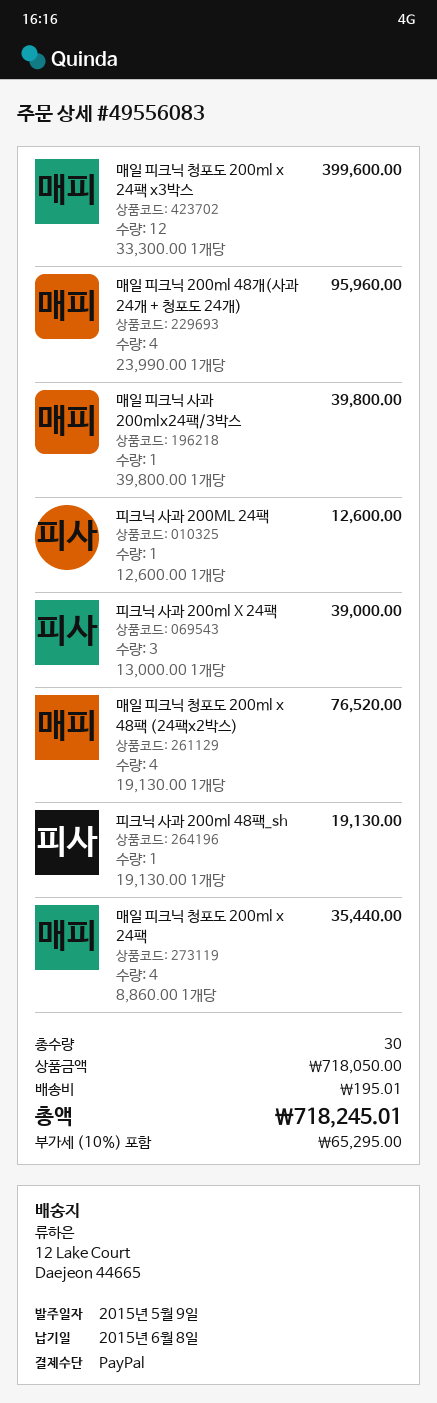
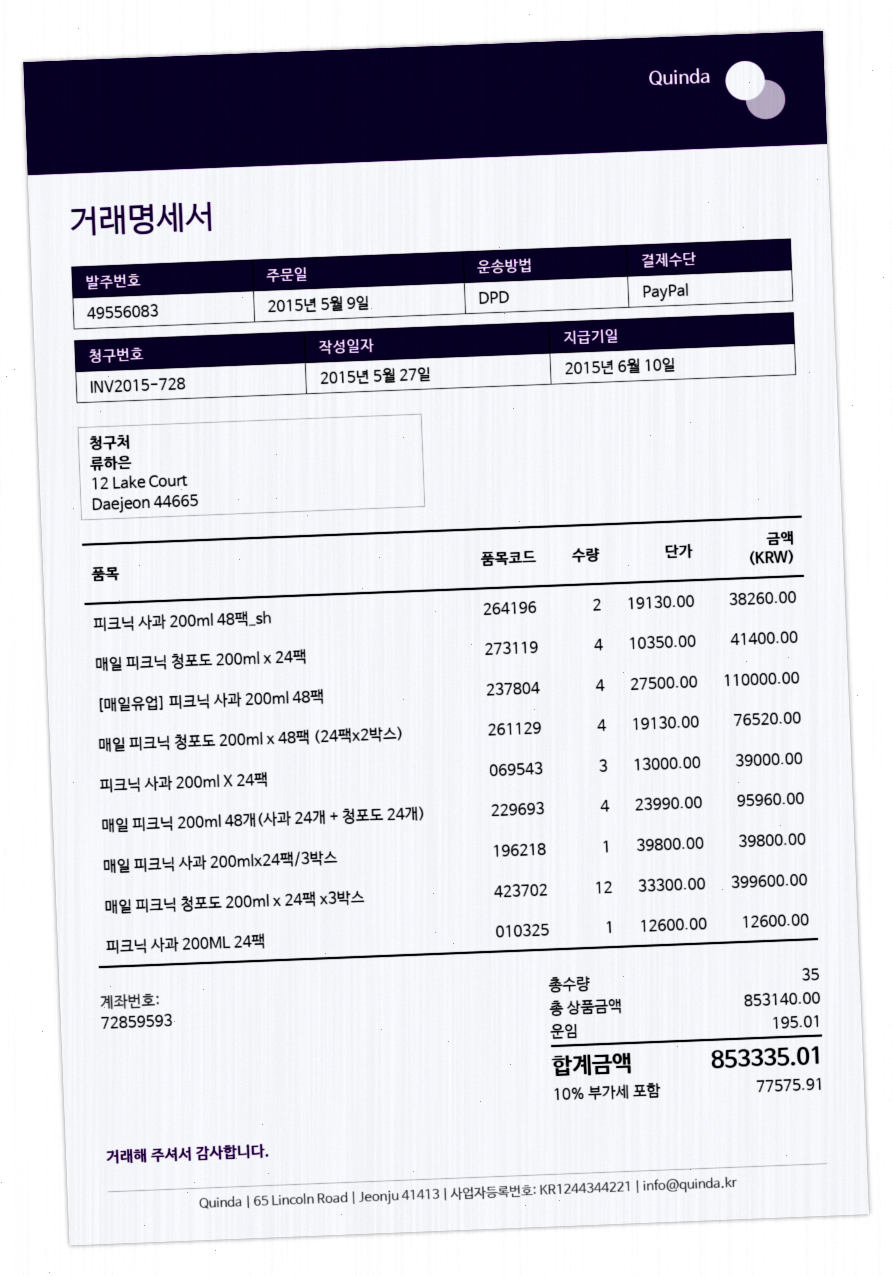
피크닉 사과 200ml 48팩_sh: 1 x 19130.00 = 19130.00 -> 2 x 19130.00 = 38260.00
매일 피크닉 청포도 200ml x 24팩: 4 x 8860.00 = 35440.00 -> 4 x 10350.00 = 41400.00
[매일유업] 피크닉 사과 200ml 48팩: none -> 4 x 27500.00 = 110000.00
total quantity: 30 -> 35
subtotal: 718050.00 -> 853140.00
tax: 10% = 65295.00 -> 10% = 77575.91
total: 718245.01 -> 853335.01

